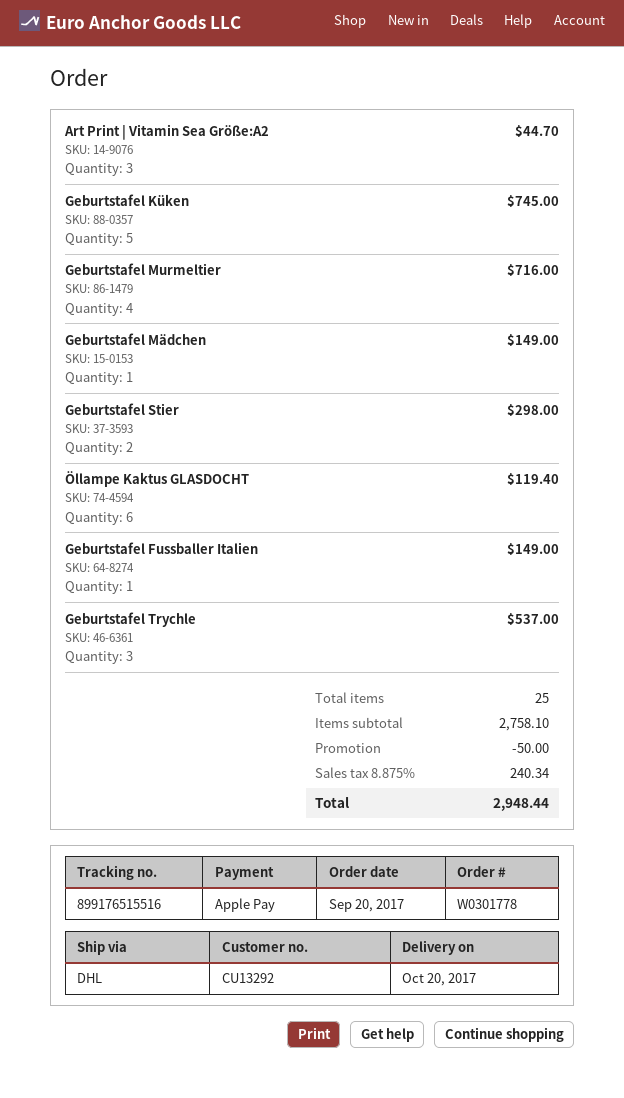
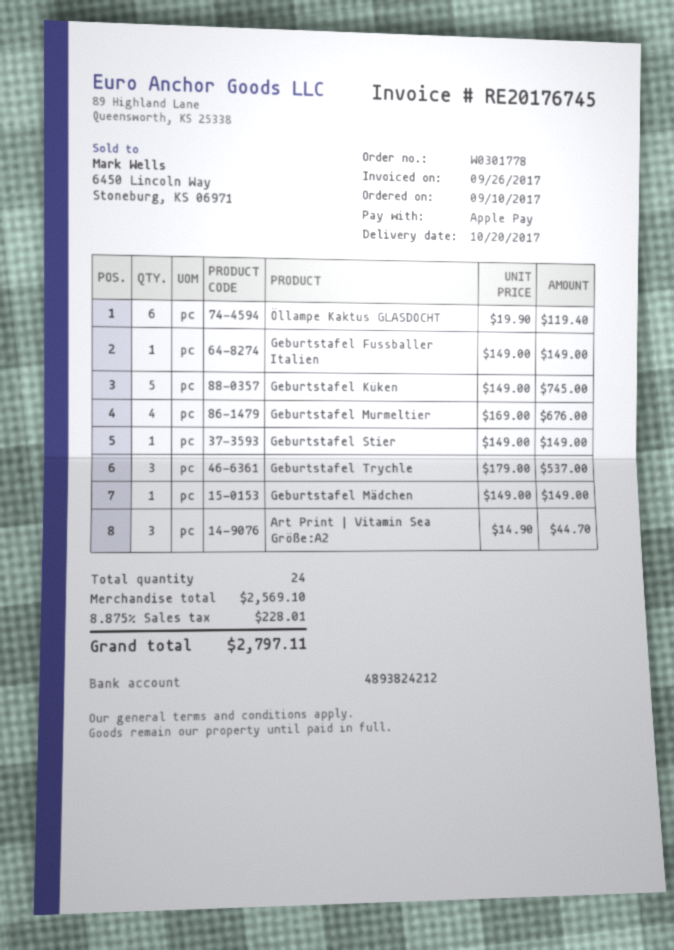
order date: 2017-09-20 -> 2017-09-10
Geburtstafel Murmeltier: 4 for 716.00 -> 4 for 676.00
Geburtstafel Stier: 2 for 298.00 -> 1 for 149.00
total quantity: 25 -> 24
subtotal: 2758.10 -> 2569.10
discount: 50.00 -> none
tax: 8.875% = 240.34 -> 8.875% = 228.01
total: 2948.44 -> 2797.11

